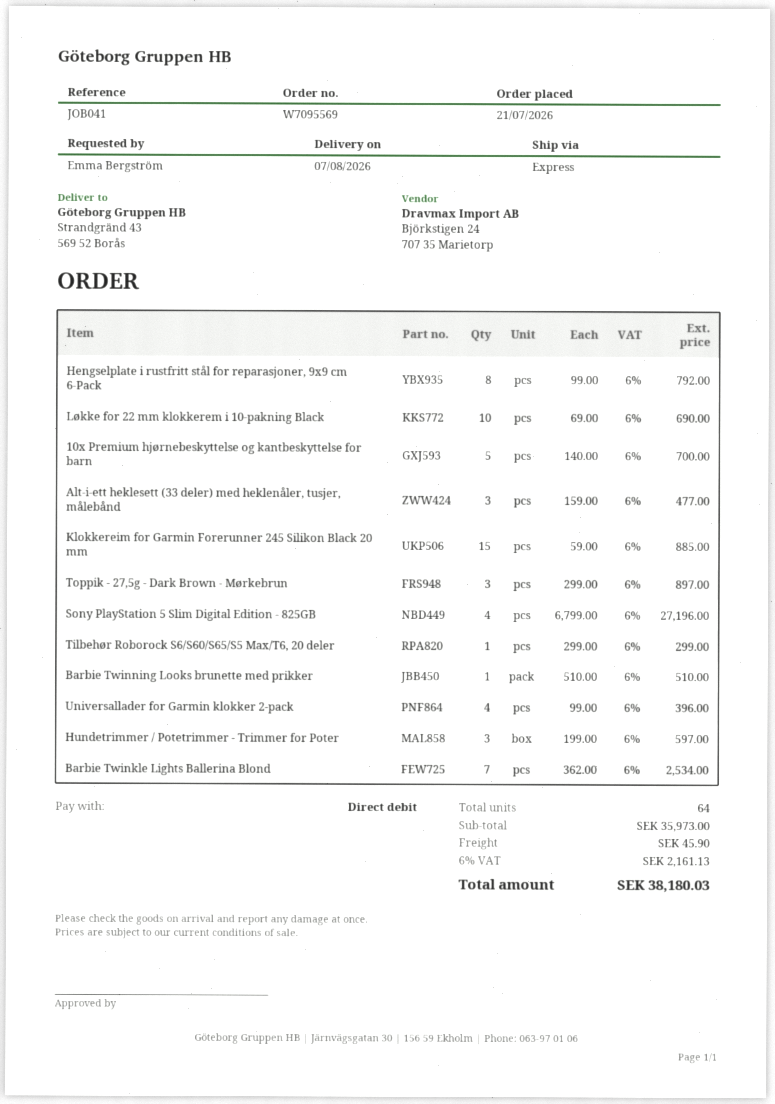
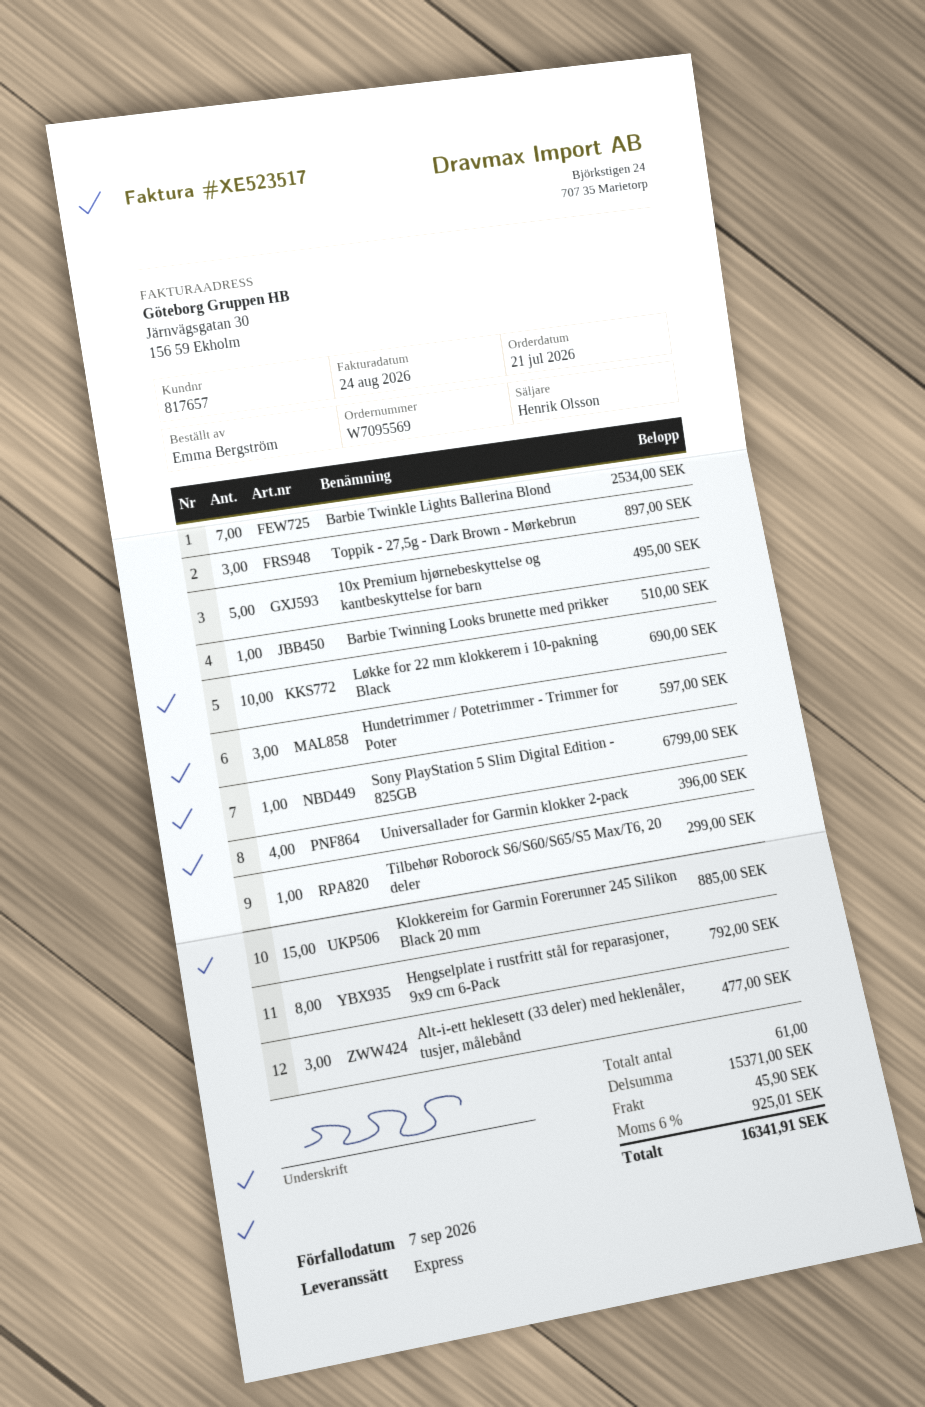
10x Premium hjørnebeskyttelse og kantbeskyttelse for barn: 5 for 700.00 -> 5 for 495.00
Sony PlayStation 5 Slim Digital Edition - 825GB: 4 for 27196.00 -> 1 for 6799.00
total quantity: 64 -> 61
subtotal: 35973.00 -> 15371.00
tax: 6% = 2161.13 -> 6% = 925.01
total: 38180.03 -> 16341.91

